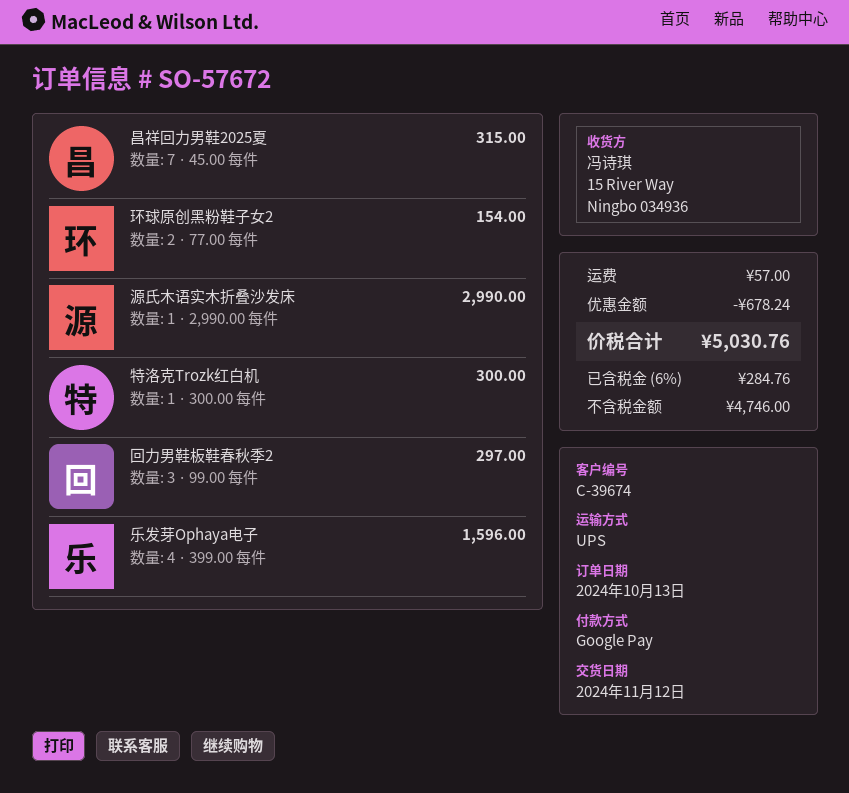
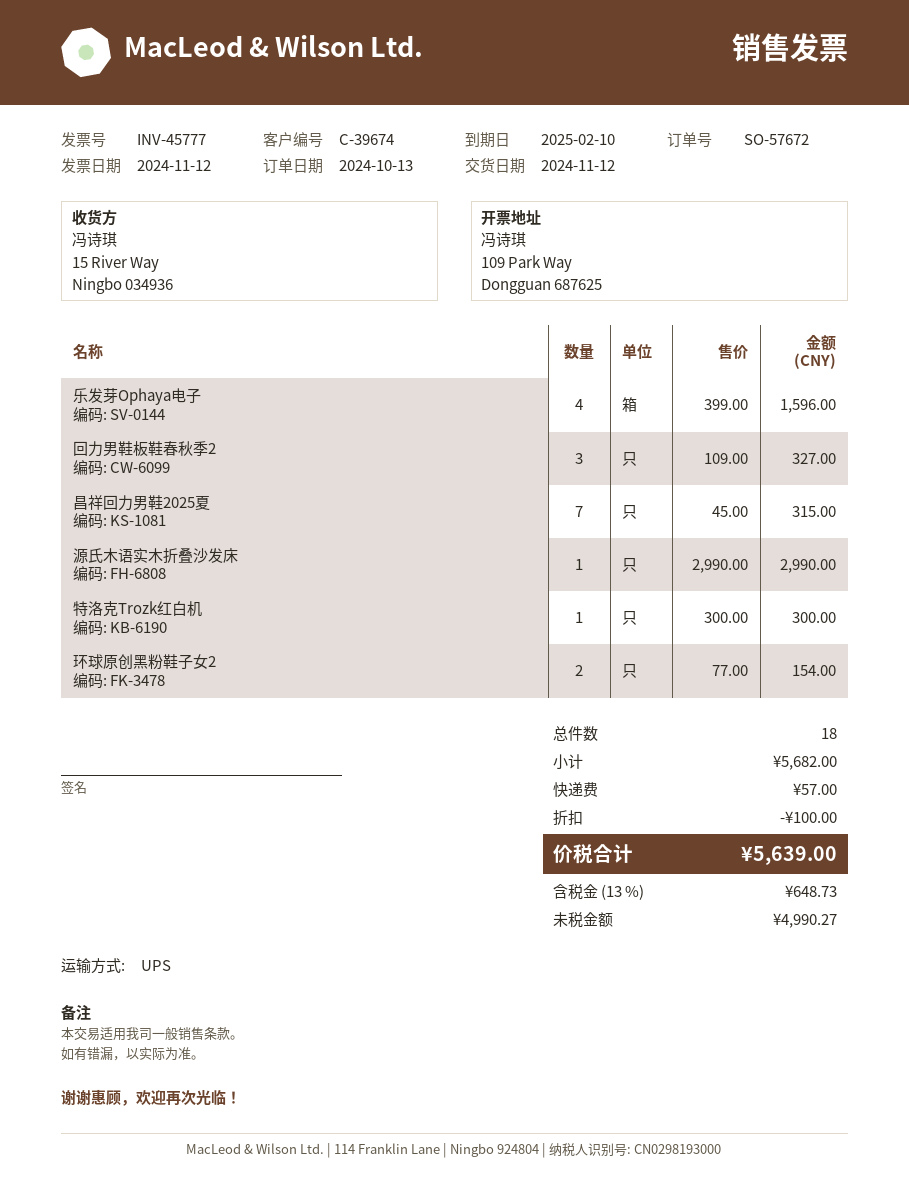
回力男鞋板鞋春秋季2: 3 x 99.00 = 297.00 -> 3 x 109.00 = 327.00
discount: 678.24 -> 100.00
net: 4746.00 -> 4990.27
tax: 6% = 284.76 -> 13% = 648.73
total: 5030.76 -> 5639.00

